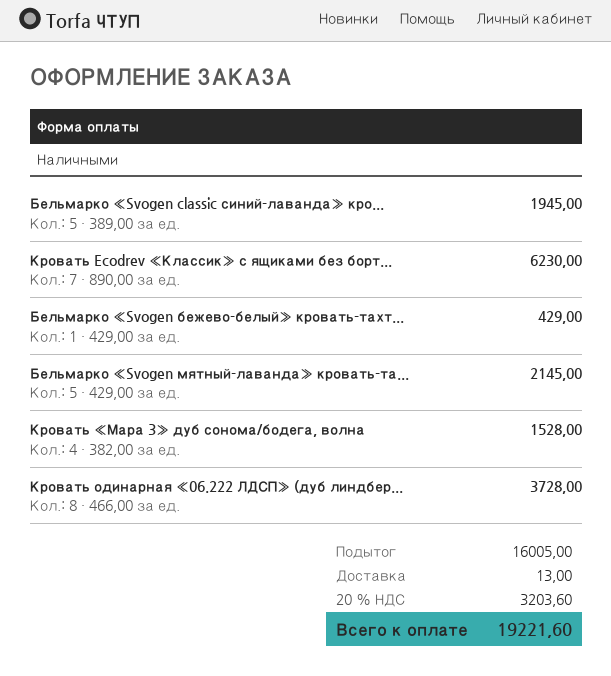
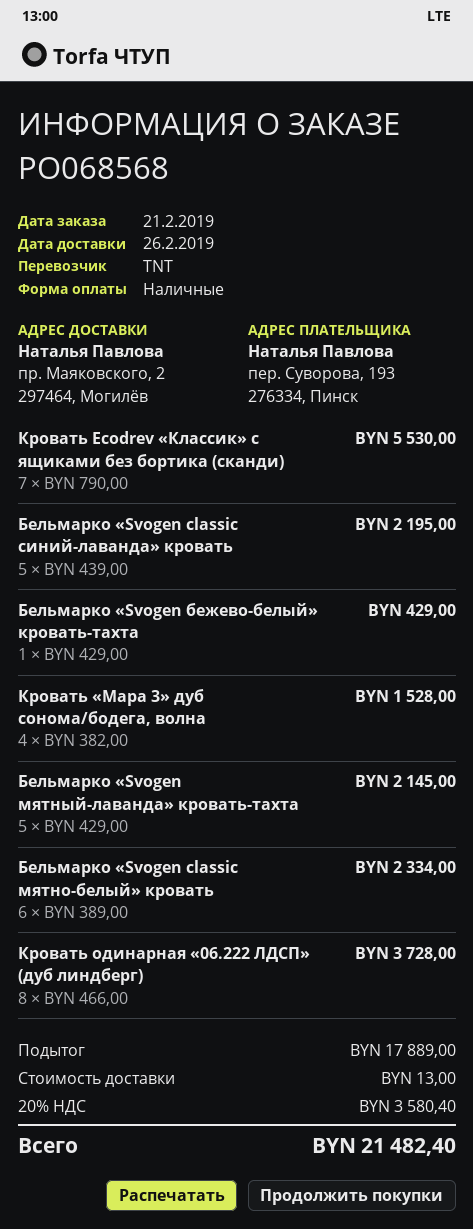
Бельмарко «Svogen classic синий-лаванда» кро...: 5 x 389.00 = 1945.00 -> 5 x 439.00 = 2195.00
Кровать Ecodrev «Классик» с ящиками без борт...: 7 x 890.00 = 6230.00 -> 7 x 790.00 = 5530.00
Бельмарко «Svogen classic мятно-белый» кровать: none -> 6 x 389.00 = 2334.00
subtotal: 16005.00 -> 17889.00
tax: 20% = 3203.60 -> 20% = 3580.40
total: 19221.60 -> 21482.40

